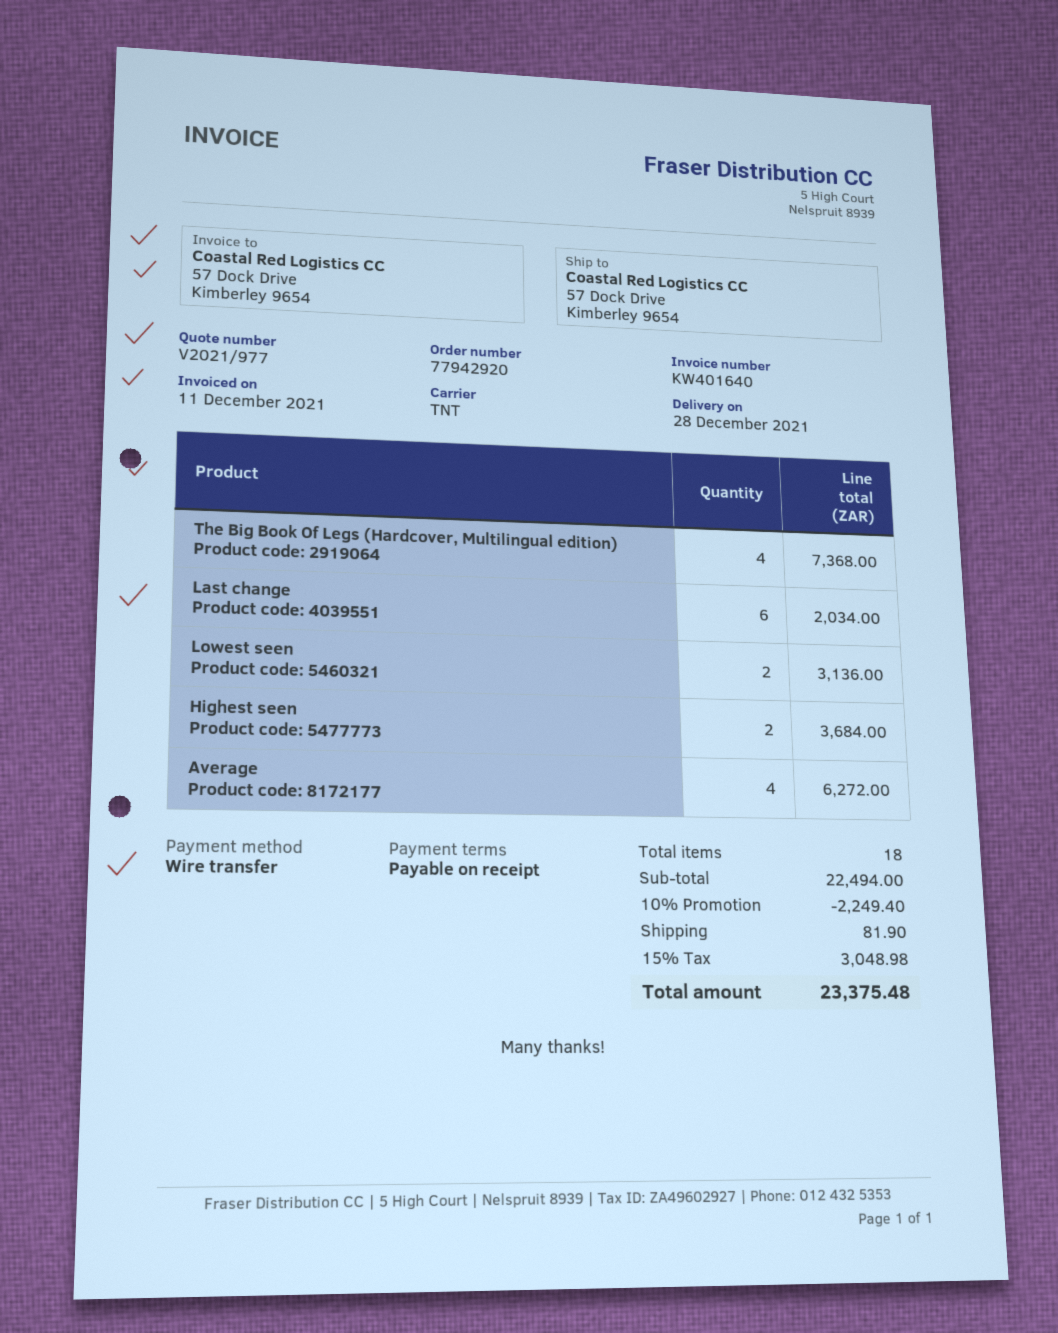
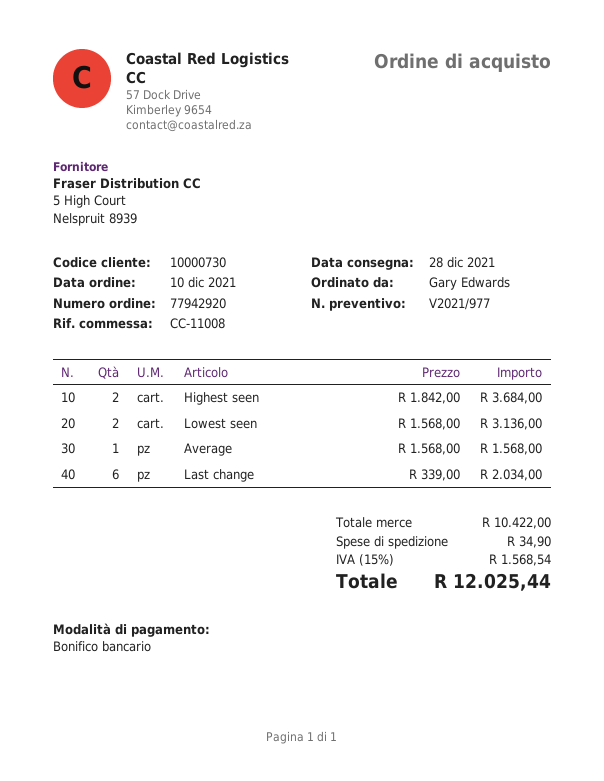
The Big Book Of Legs (Hardcover, Multilingual edition): 4 for 7368.00 -> none
Average: 4 for 6272.00 -> 1 for 1568.00
subtotal: 22494.00 -> 10422.00
discount: 10% = 2249.40 -> none
shipping: 81.90 -> 34.90
tax: 15% = 3048.98 -> 15% = 1568.54
total: 23375.48 -> 12025.44

